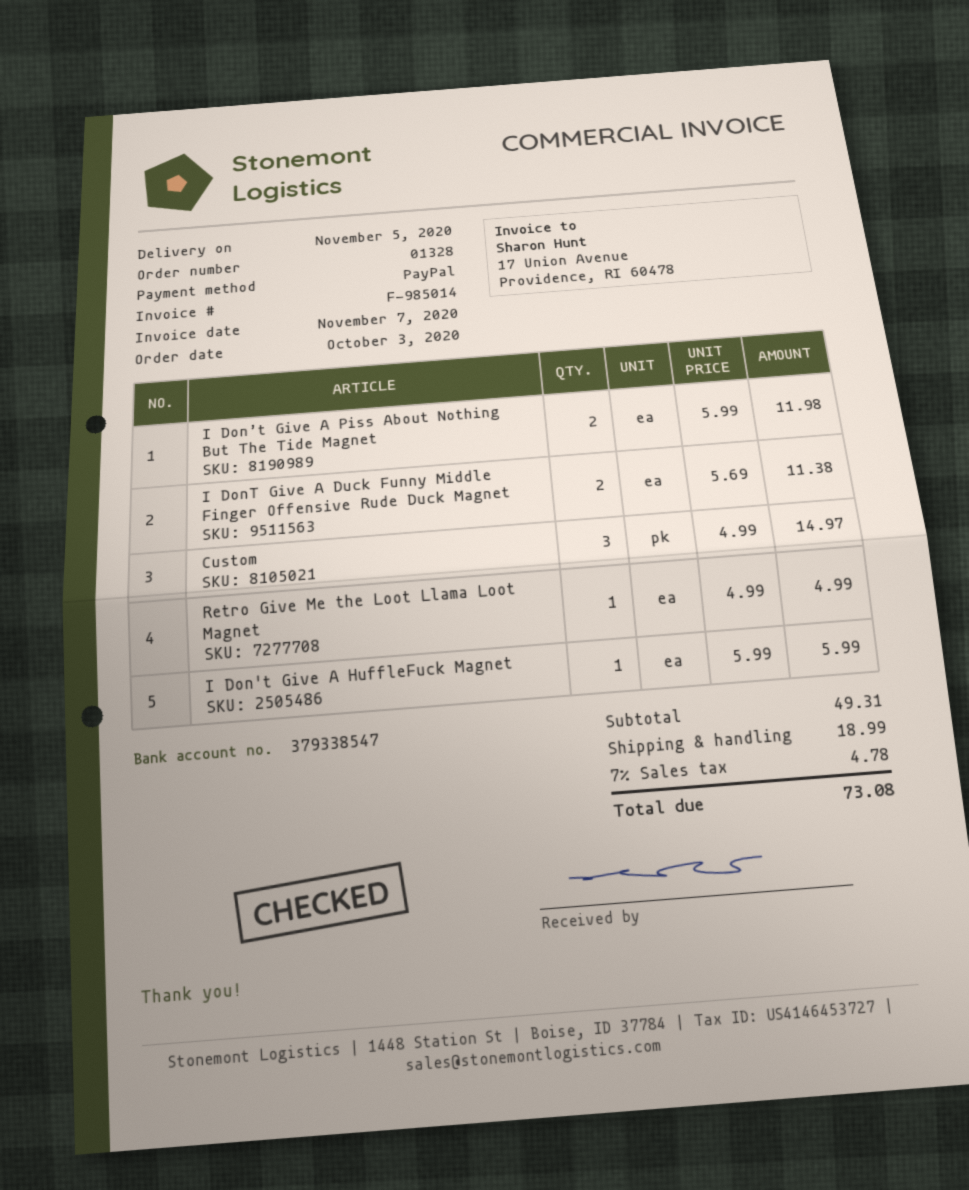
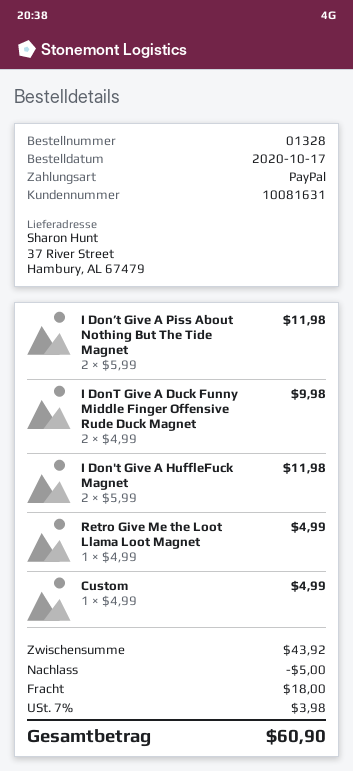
order date: 2020-10-03 -> 2020-10-17
I DonT Give A Duck Funny Middle Finger Offensive Rude Duck Magnet: 2 x 5.69 = 11.38 -> 2 x 4.99 = 9.98
Custom: 3 x 4.99 = 14.97 -> 1 x 4.99 = 4.99
I Don't Give A HuffleFuck Magnet: 1 x 5.99 = 5.99 -> 2 x 5.99 = 11.98
subtotal: 49.31 -> 43.92
discount: none -> 5.00
shipping: 18.99 -> 18.00
tax: 7% = 4.78 -> 7% = 3.98
total: 73.08 -> 60.90

